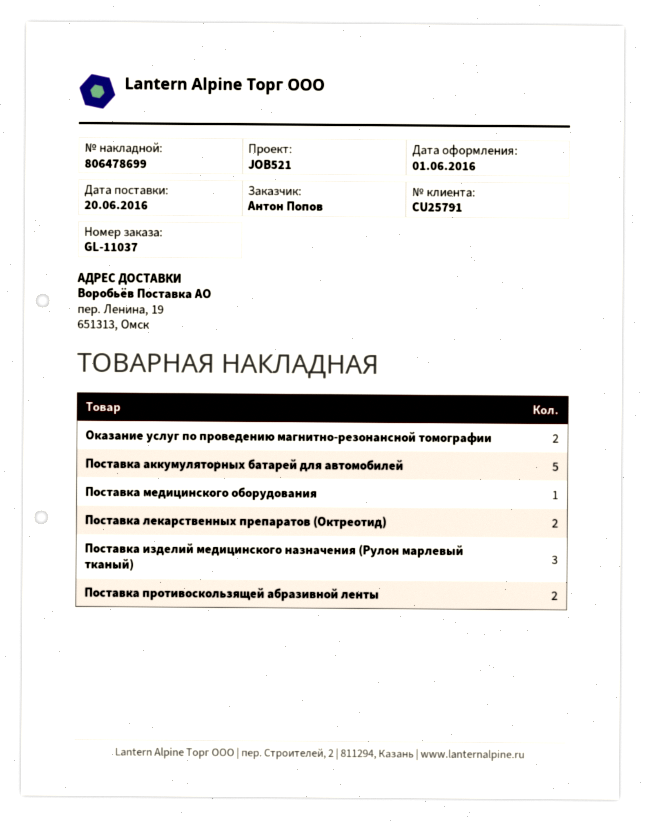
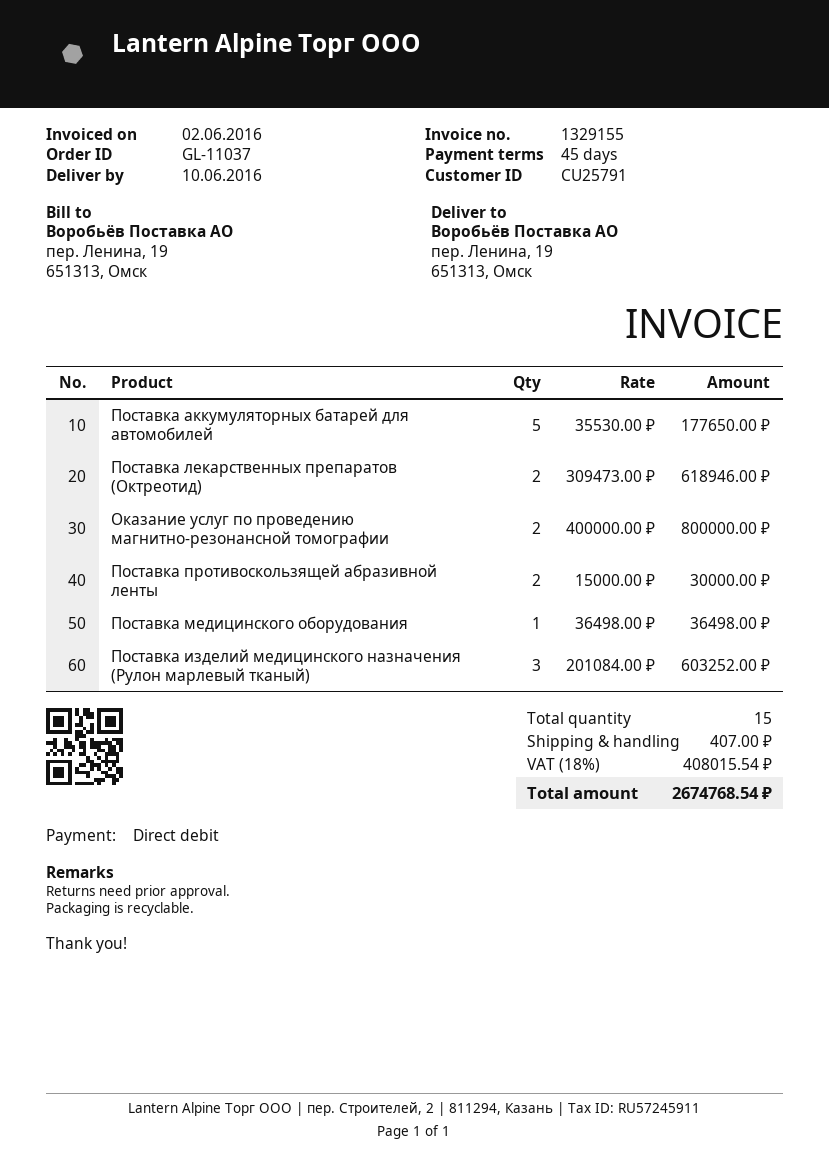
delivery date: 2016-06-20 -> 2016-06-10

